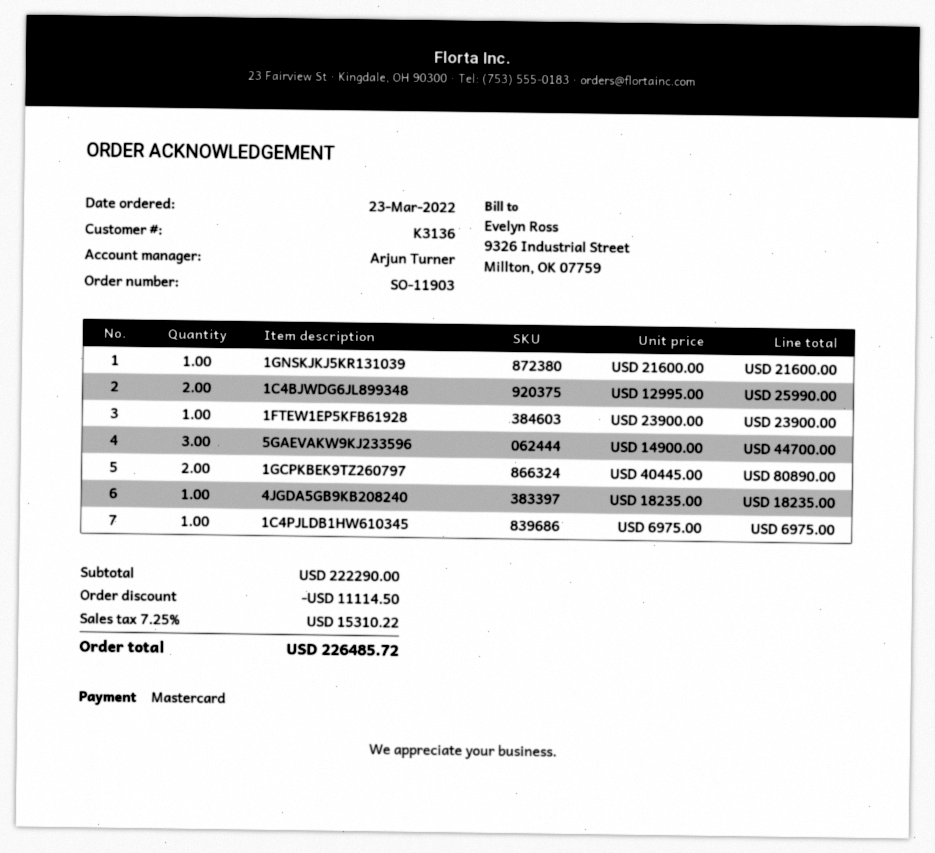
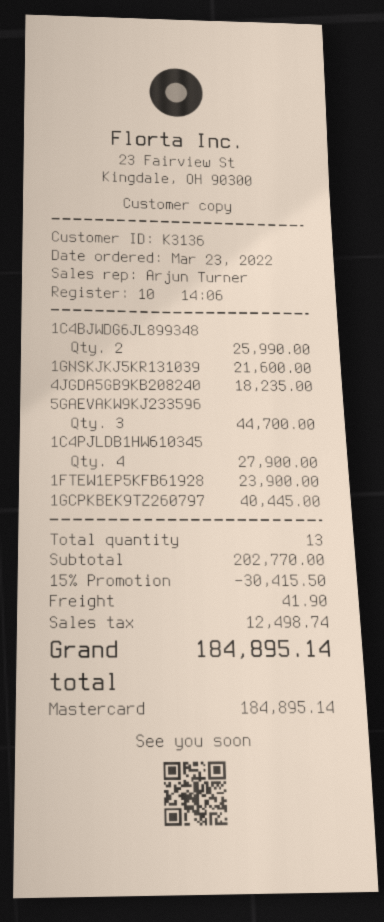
1GCPKBEK9TZ260797: 2 for 80890.00 -> 1 for 40445.00
1C4PJLDB1HW610345: 1 for 6975.00 -> 4 for 27900.00
subtotal: 222290.00 -> 202770.00
discount: 11114.50 -> 30415.50
shipping: none -> 41.90
tax: 15310.22 -> 12498.74
total: 226485.72 -> 184895.14

